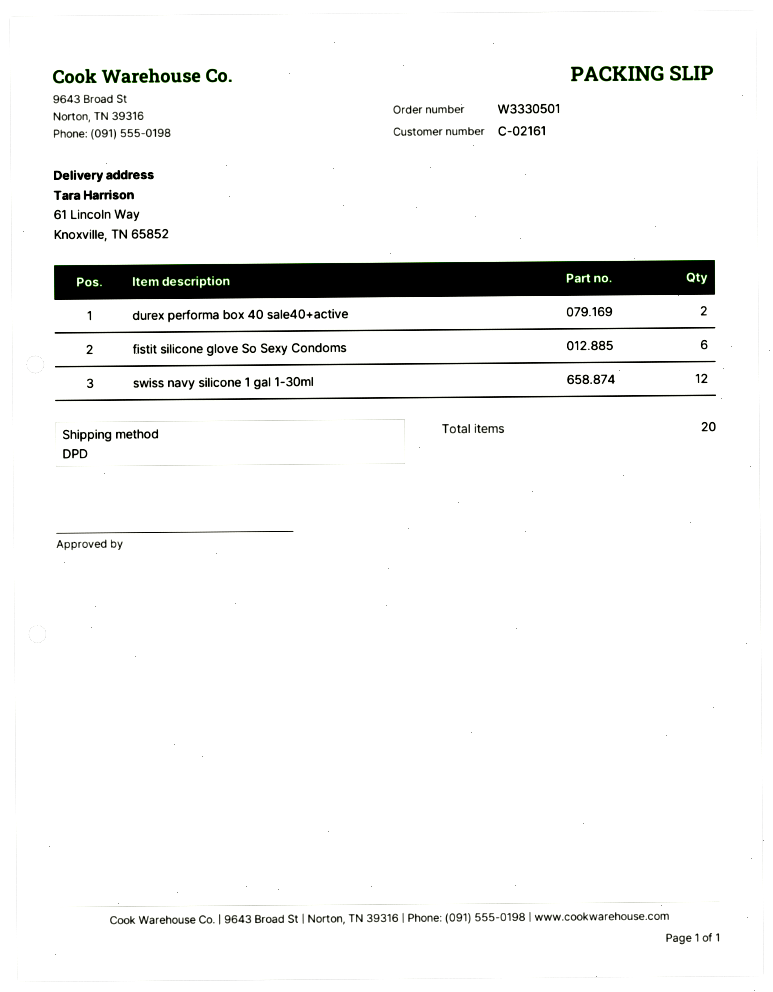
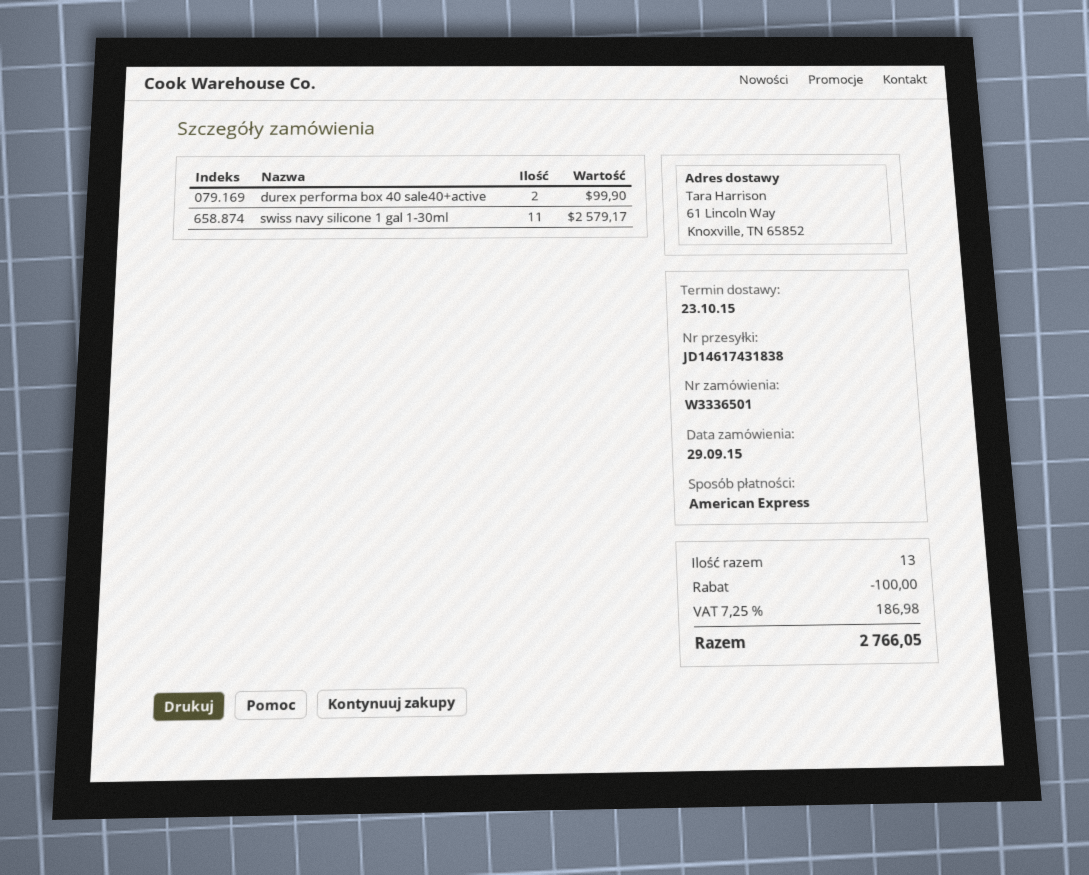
order number: W3330501 -> W3336501
fistit silicone glove So Sexy Condoms: 6 -> none
swiss navy silicone 1 gal 1-30ml: 12 -> 11
total quantity: 20 -> 13

